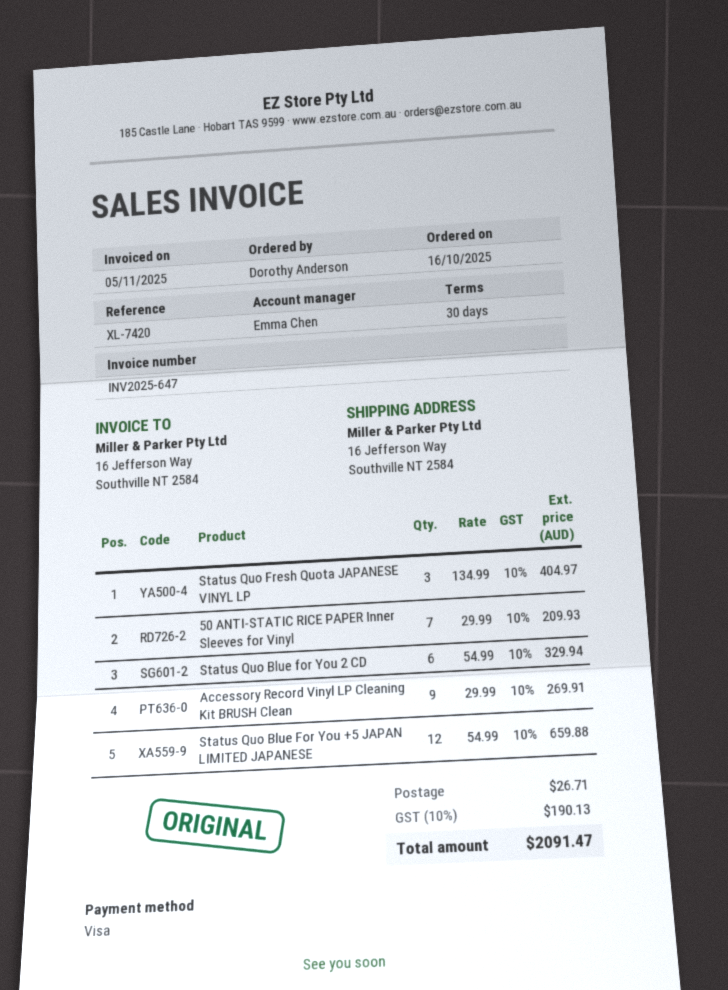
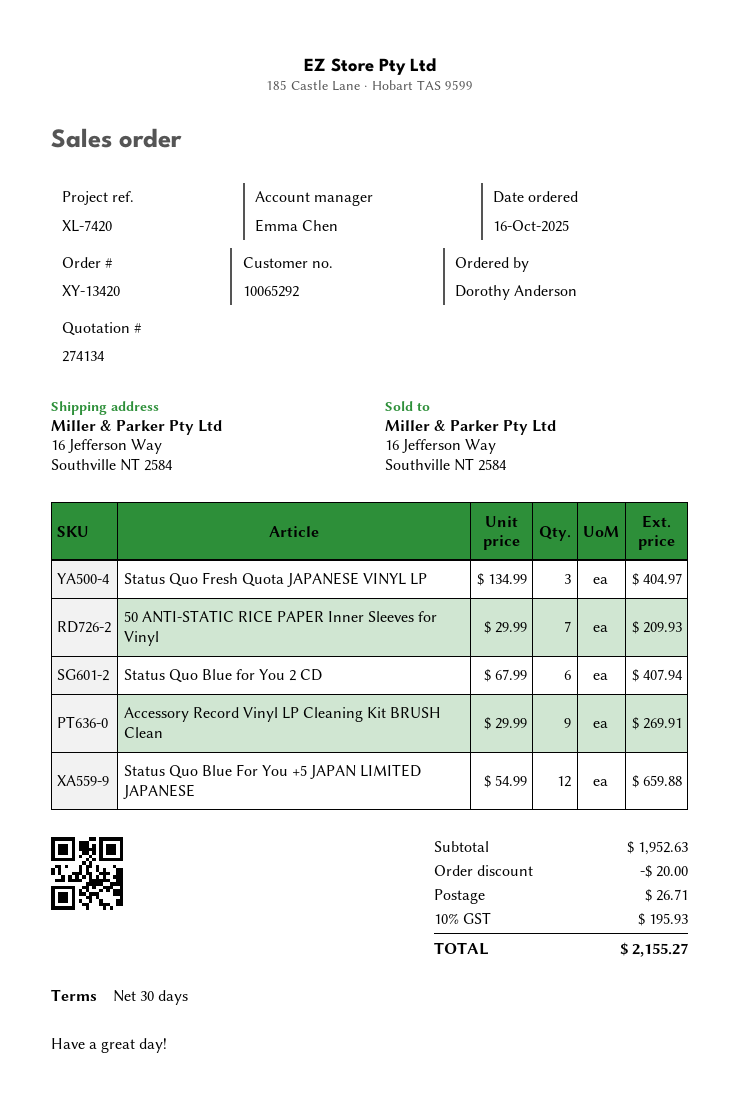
Status Quo Blue for You 2 CD: 6 x 54.99 = 329.94 -> 6 x 67.99 = 407.94
discount: none -> 20.00
tax: 10% = 190.13 -> 10% = 195.93
total: 2091.47 -> 2155.27

